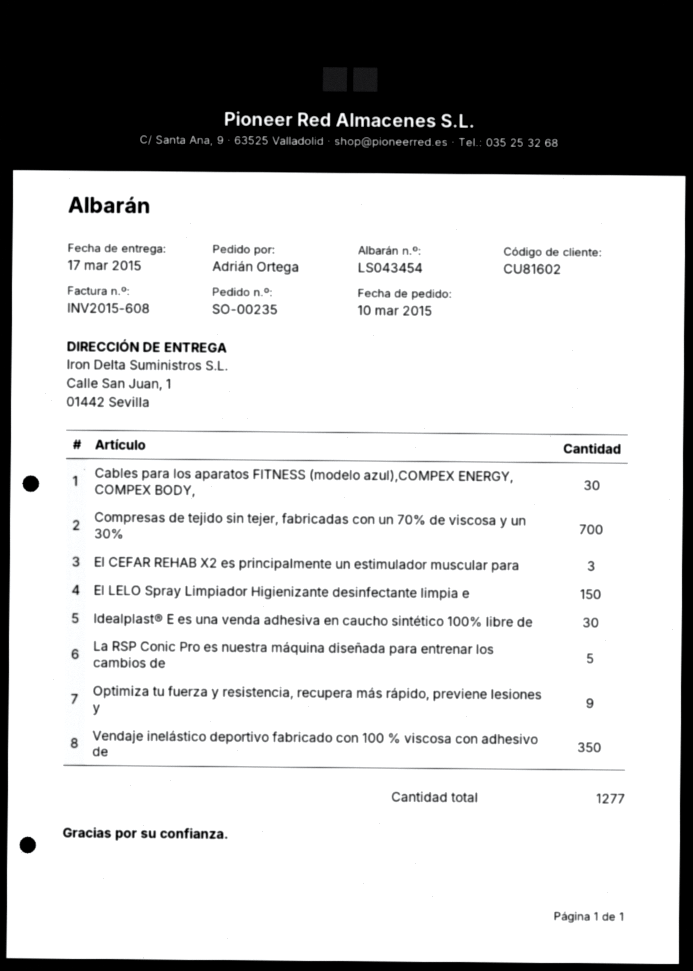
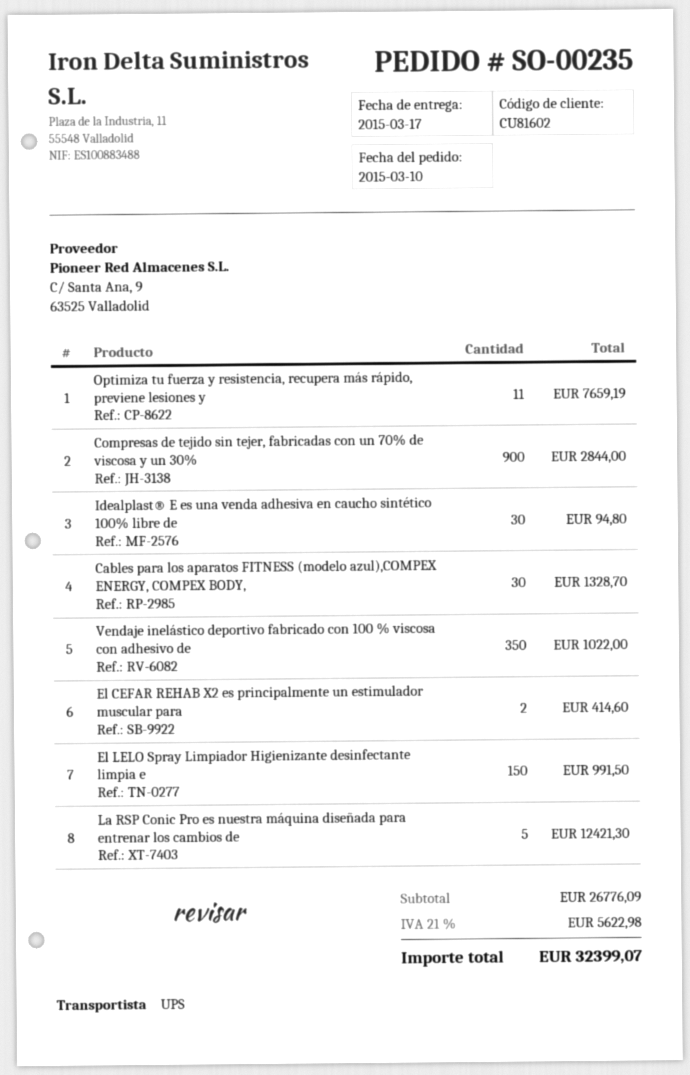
Compresas de tejido sin tejer, fabricadas con un 70% de viscosa y un 30%: 700 -> 900
El CEFAR REHAB X2 es principalmente un estimulador muscular para: 3 -> 2
Optimiza tu fuerza y resistencia, recupera más rápido, previene lesiones y: 9 -> 11

